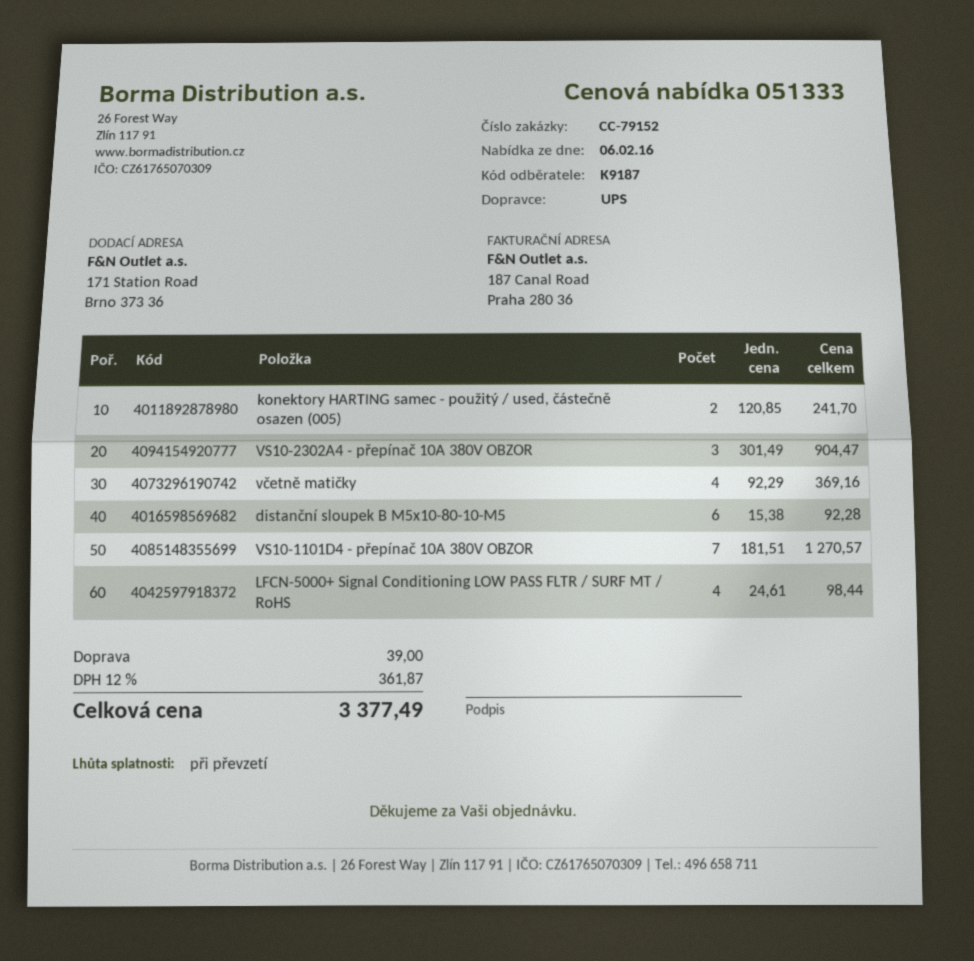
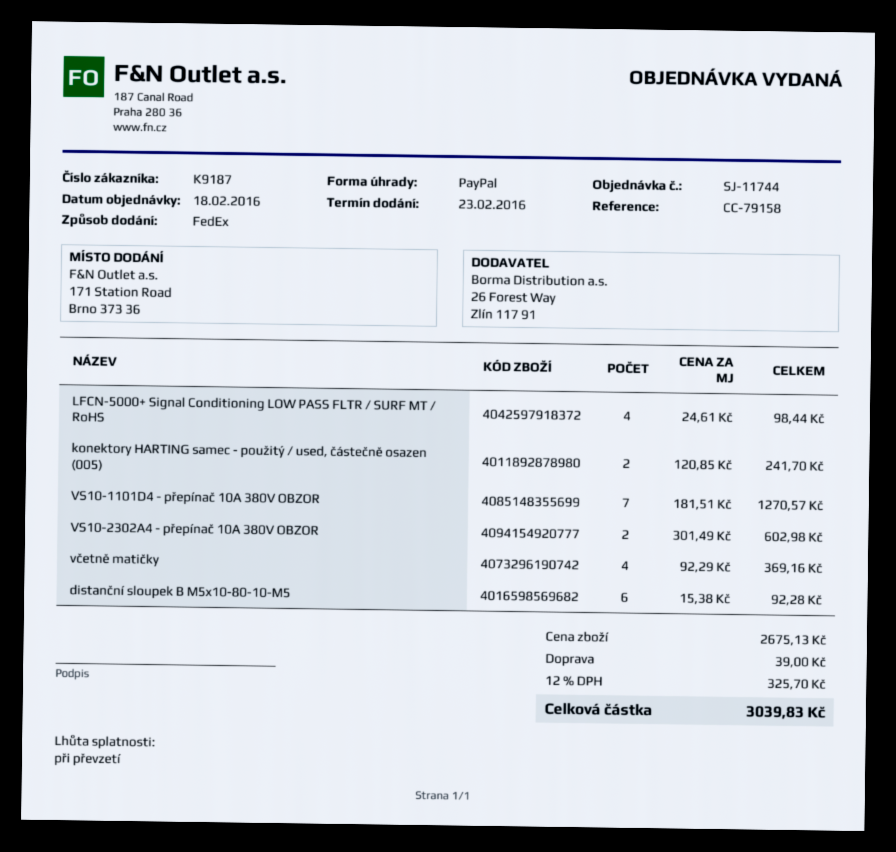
reference: CC-79152 -> CC-79158
shipping method: UPS -> FedEx
VS10-2302A4 - přepínač 10A 380V OBZOR: 3 x 301.49 = 904.47 -> 2 x 301.49 = 602.98
tax: 12% = 361.87 -> 12% = 325.70
total: 3377.49 -> 3039.83

